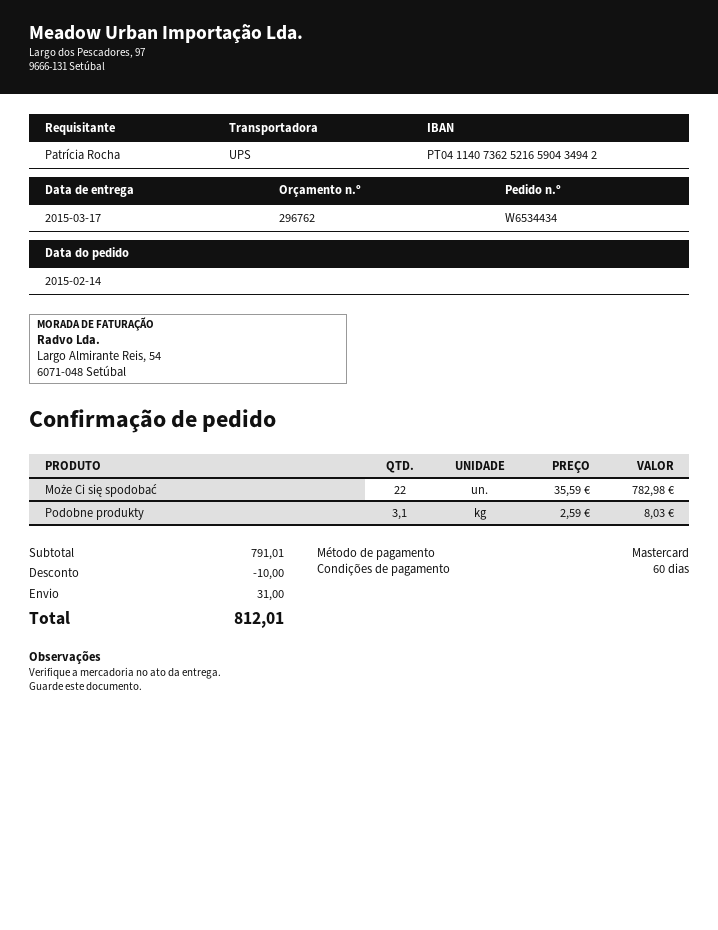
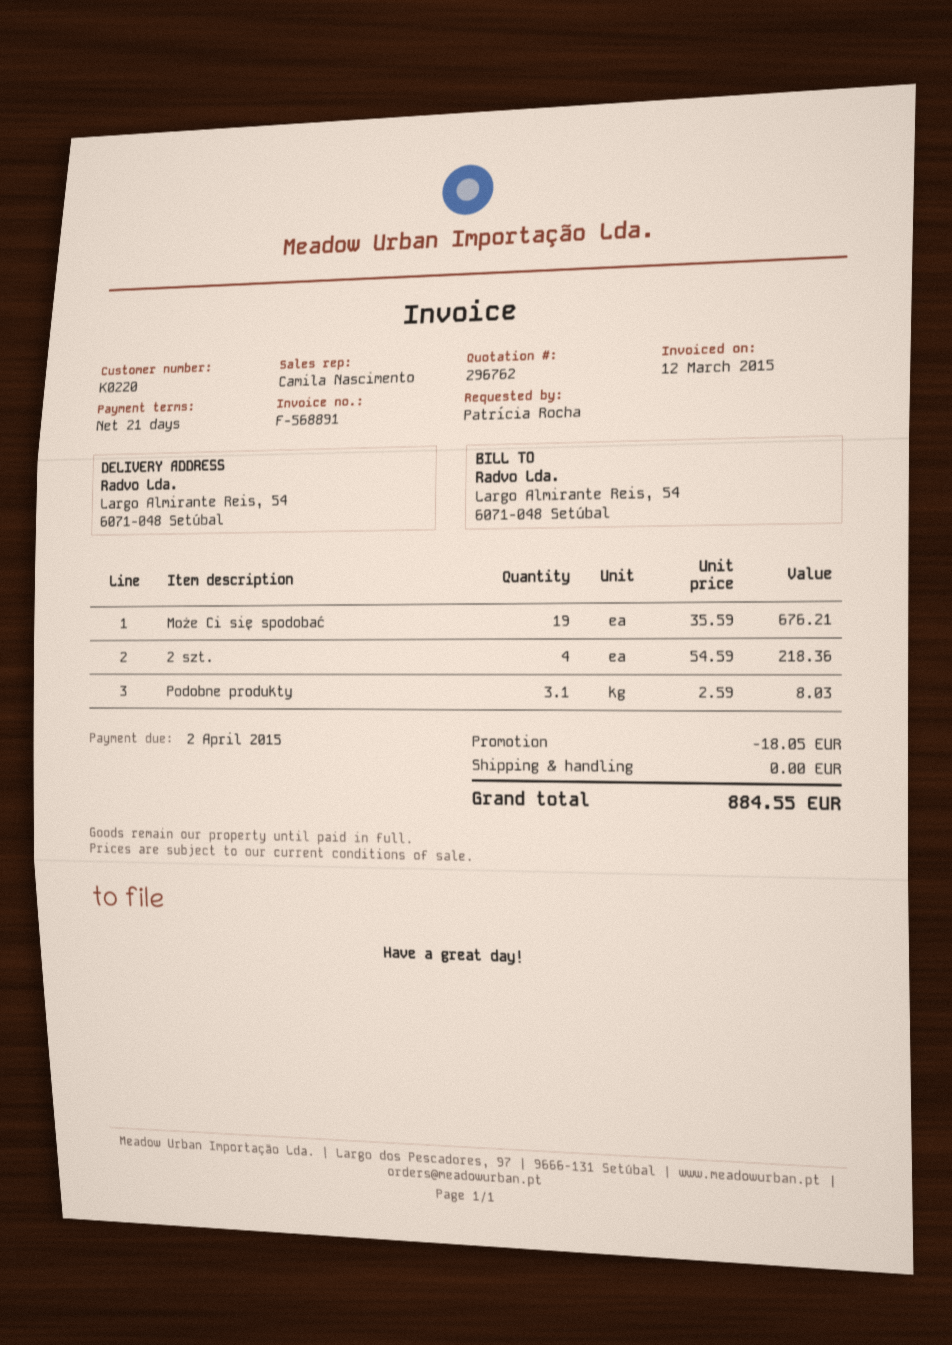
payment terms: 60 days -> 21 days
Może Ci się spodobać: 22 x 35.59 = 782.98 -> 19 x 35.59 = 676.21
2 szt.: none -> 4 x 54.59 = 218.36
discount: 10.00 -> 18.05
shipping: 31.00 -> 0.00
total: 812.01 -> 884.55

